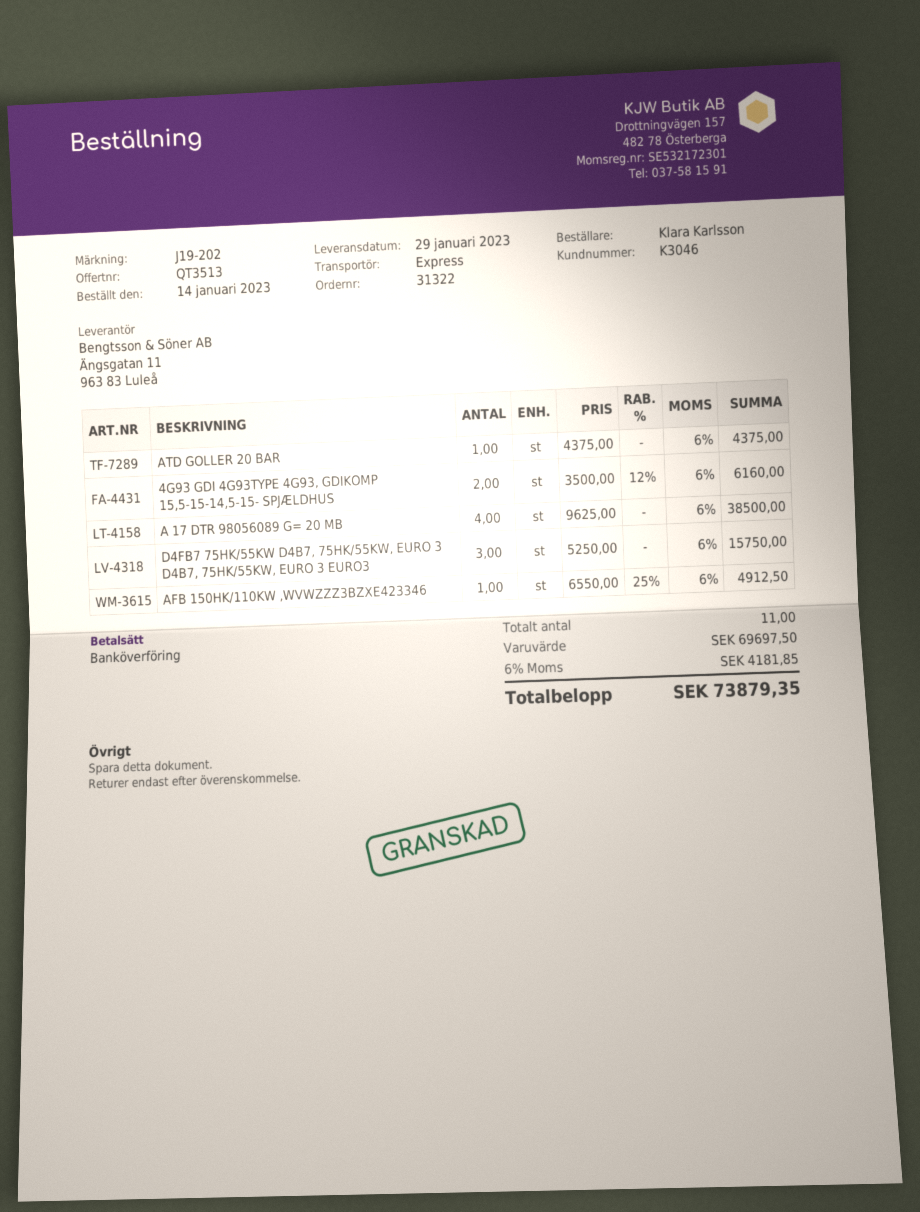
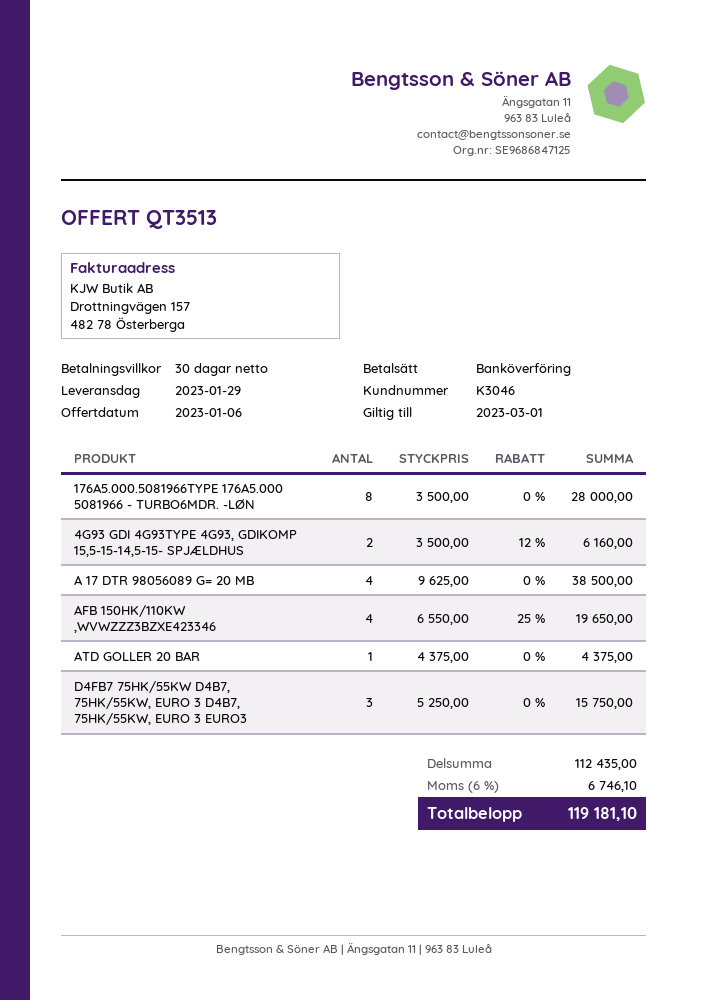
AFB 150HK/110KW ,WVWZZZ3BZXE423346: 1 x 6550.00 - 25% = 4912.50 -> 4 x 6550.00 - 25% = 19650.00
176A5.000.5081966TYPE 176A5.000 5081966 - TURBO6MDR. -LØN: none -> 8 x 3500.00 = 28000.00
subtotal: 69697.50 -> 112435.00
tax: 6% = 4181.85 -> 6% = 6746.10
total: 73879.35 -> 119181.10

